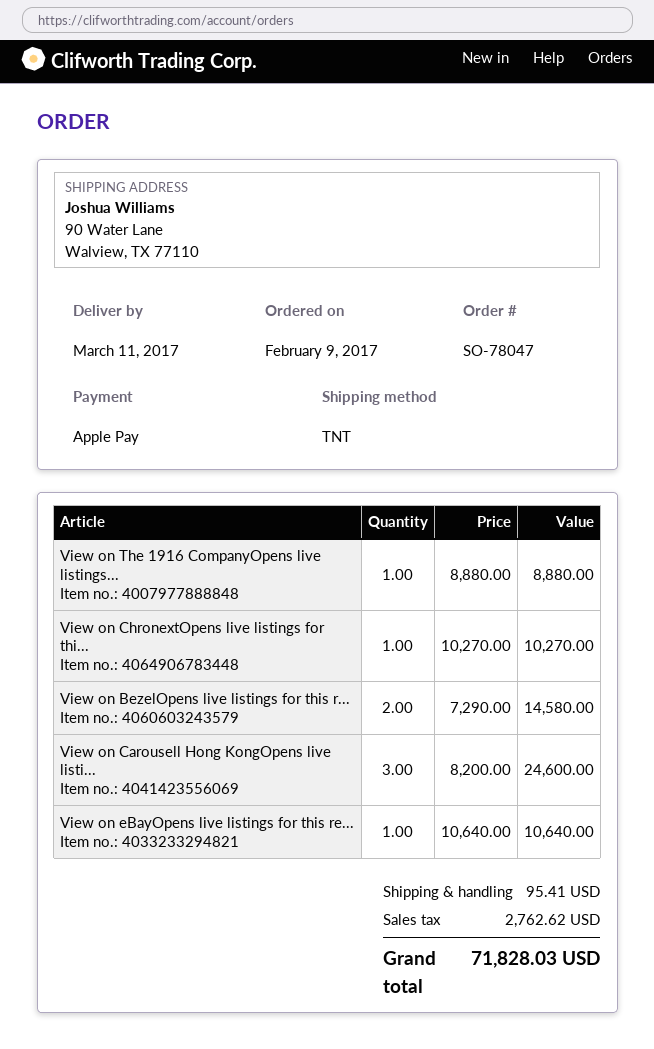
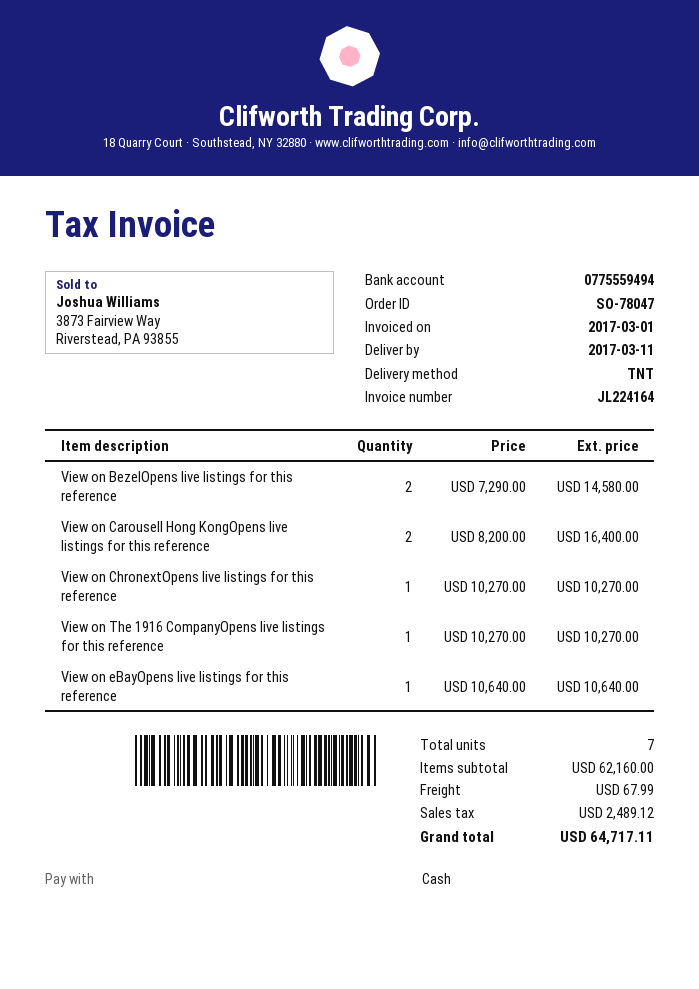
payment method: Apple Pay -> cash
View on The 1916 CompanyOpens live listings...: 1 x 8880.00 = 8880.00 -> 1 x 10270.00 = 10270.00
View on Carousell Hong KongOpens live listi...: 3 x 8200.00 = 24600.00 -> 2 x 8200.00 = 16400.00
shipping: 95.41 -> 67.99
tax: 2762.62 -> 2489.12
total: 71828.03 -> 64717.11

